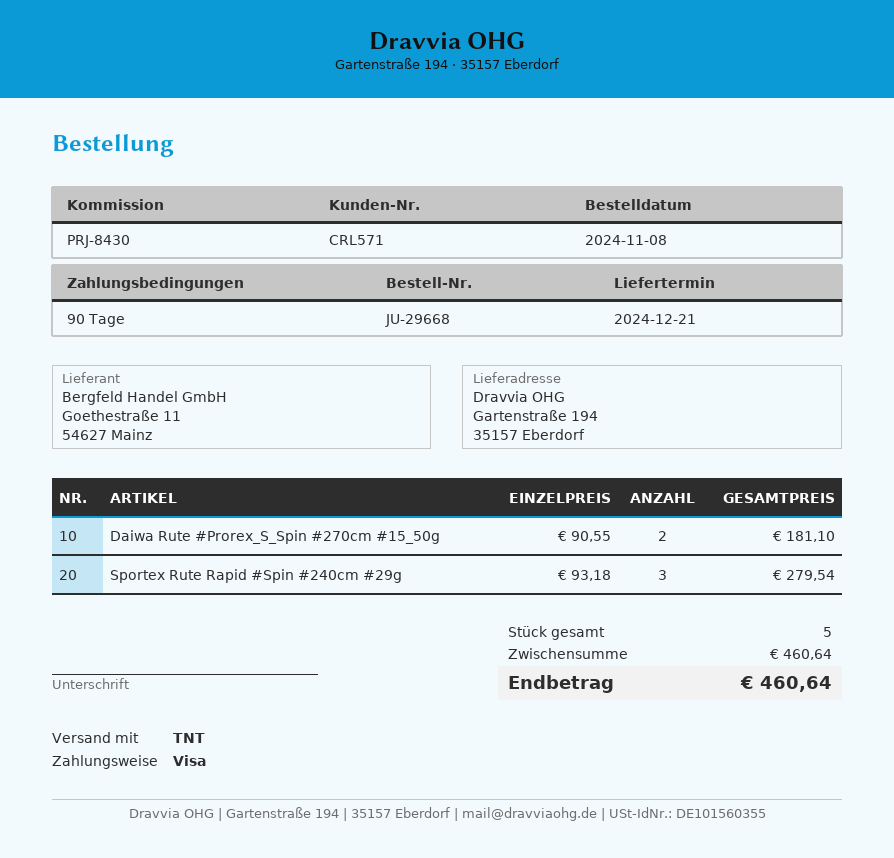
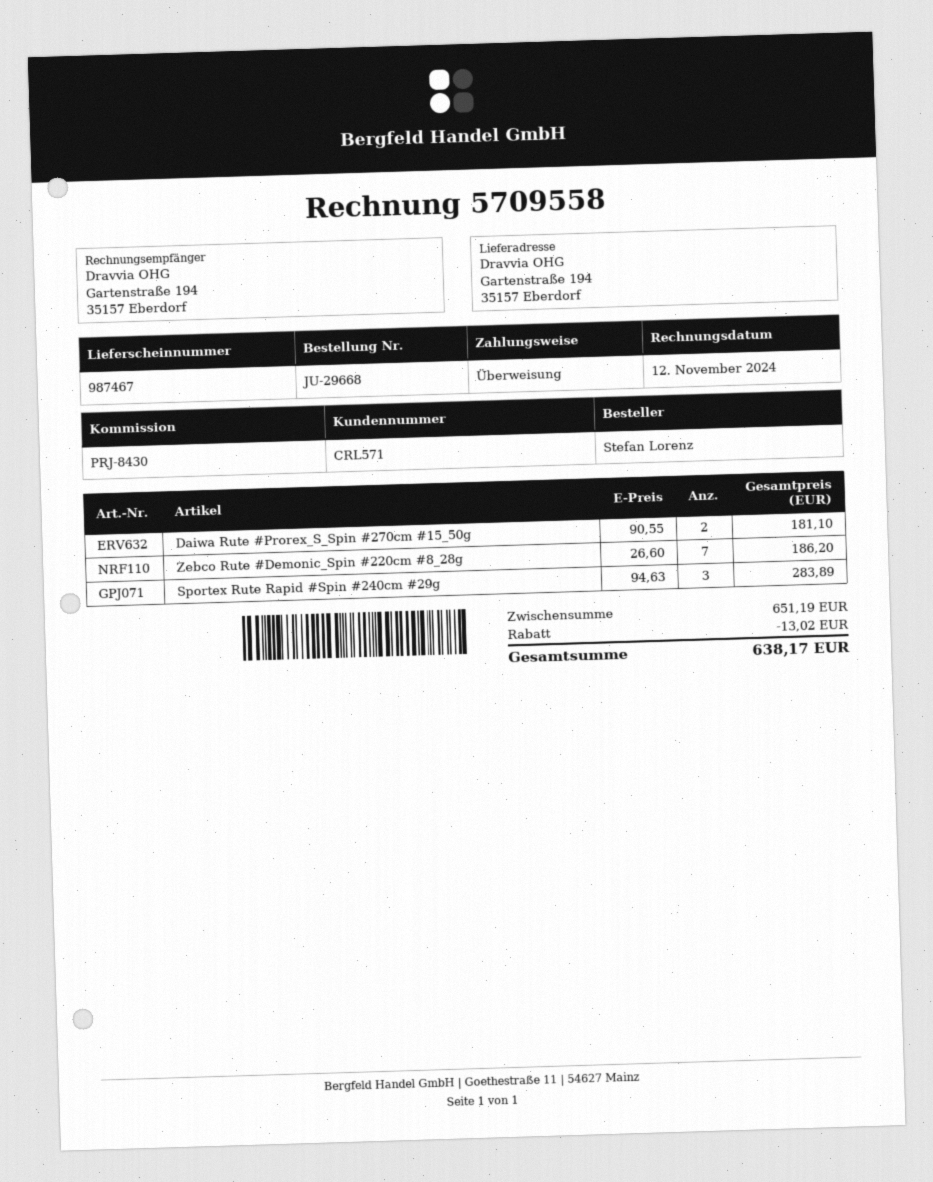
payment method: Visa -> bank transfer
Sportex Rute Rapid #Spin #240cm #29g: 3 x 93.18 = 279.54 -> 3 x 94.63 = 283.89
Zebco Rute #Demonic_Spin #220cm #8_28g: none -> 7 x 26.60 = 186.20
subtotal: 460.64 -> 651.19
discount: none -> 13.02
total: 460.64 -> 638.17

